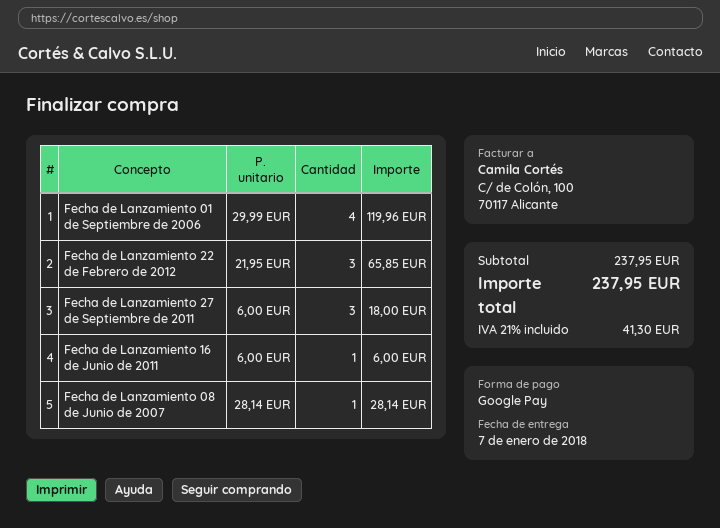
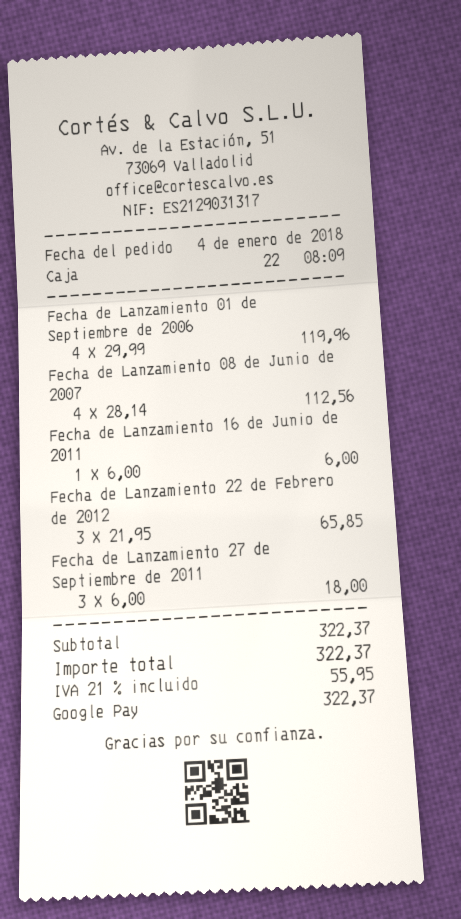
Fecha de Lanzamiento 08 de Junio de 2007: 1 x 28.14 = 28.14 -> 4 x 28.14 = 112.56
subtotal: 237.95 -> 322.37
tax: 21% = 41.30 -> 21% = 55.95
total: 237.95 -> 322.37

